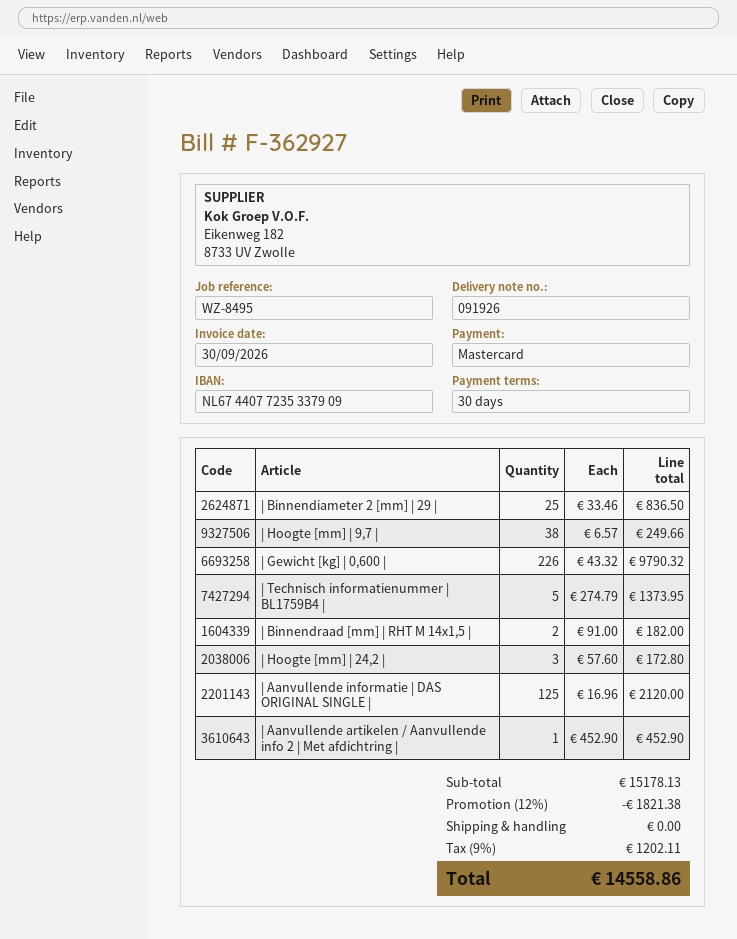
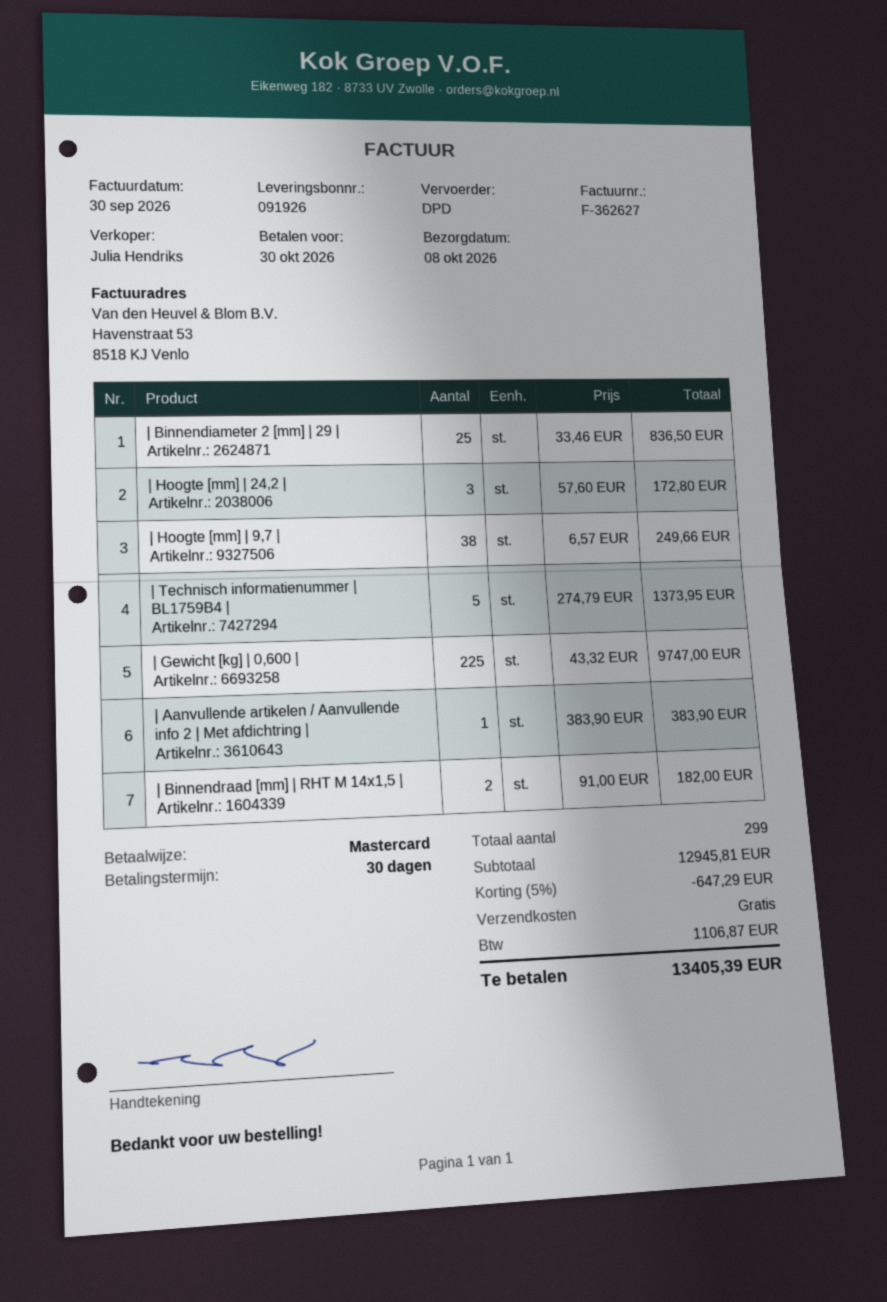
invoice number: F-362927 -> F-362627
| Gewicht [kg] | 0,600 |: 226 x 43.32 = 9790.32 -> 225 x 43.32 = 9747.00
| Aanvullende informatie | DAS ORIGINAL SINGLE |: 125 x 16.96 = 2120.00 -> none
| Aanvullende artikelen / Aanvullende info 2 | Met afdichtring |: 1 x 452.90 = 452.90 -> 1 x 383.90 = 383.90
subtotal: 15178.13 -> 12945.81
discount: 12% = 1821.38 -> 5% = 647.29
tax: 1202.11 -> 1106.87
total: 14558.86 -> 13405.39

